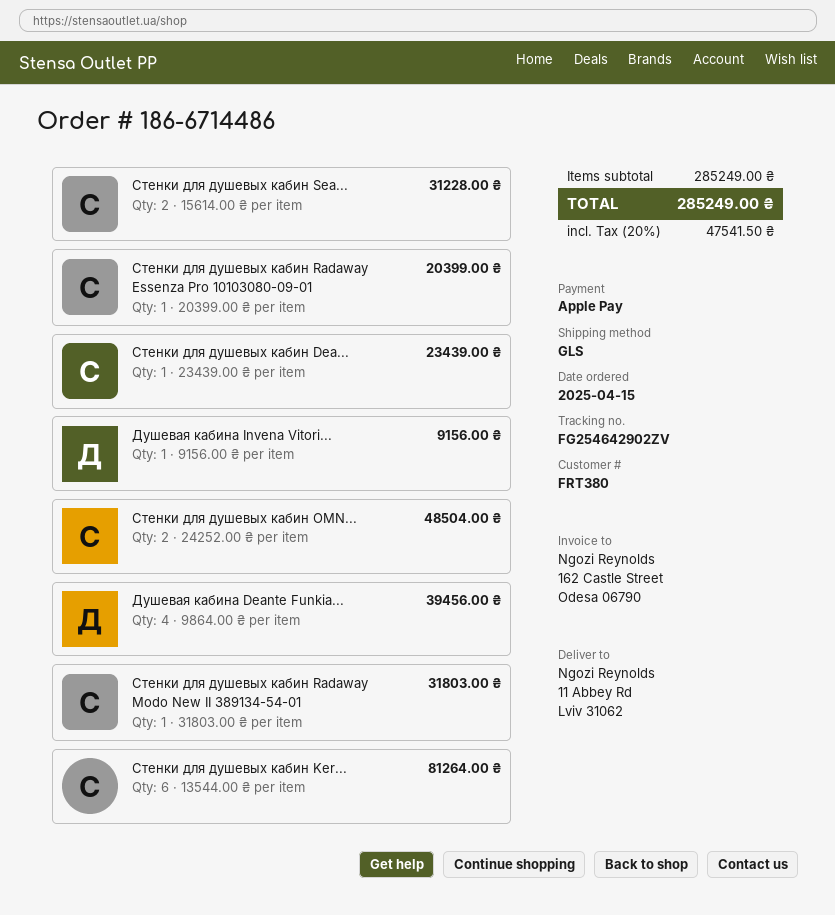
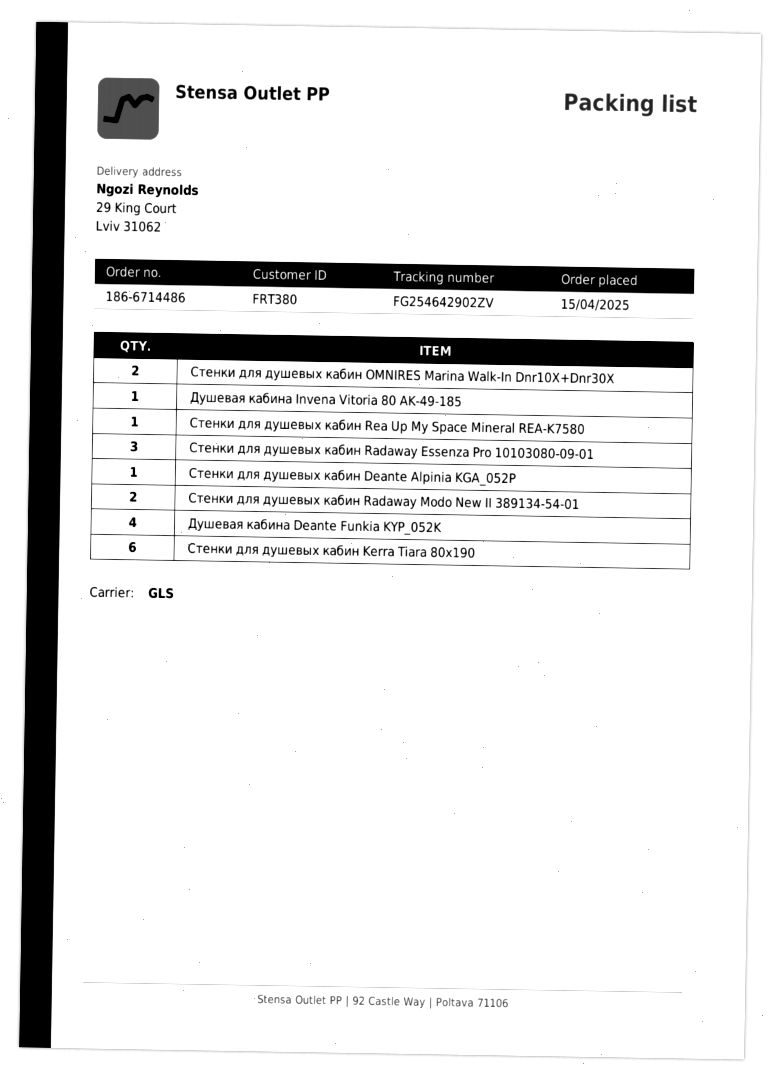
ship to: 11 Abbey Rd, Lviv 31062 -> 29 King Court, Lviv 31062
Стенки для душевых кабин Sea...: 2 -> none
Стенки для душевых кабин Radaway Essenza Pro 10103080-09-01: 1 -> 3
Стенки для душевых кабин Radaway Modo New II 389134-54-01: 1 -> 2
Стенки для душевых кабин Rea Up My Space Mineral REA-K7580: none -> 1

